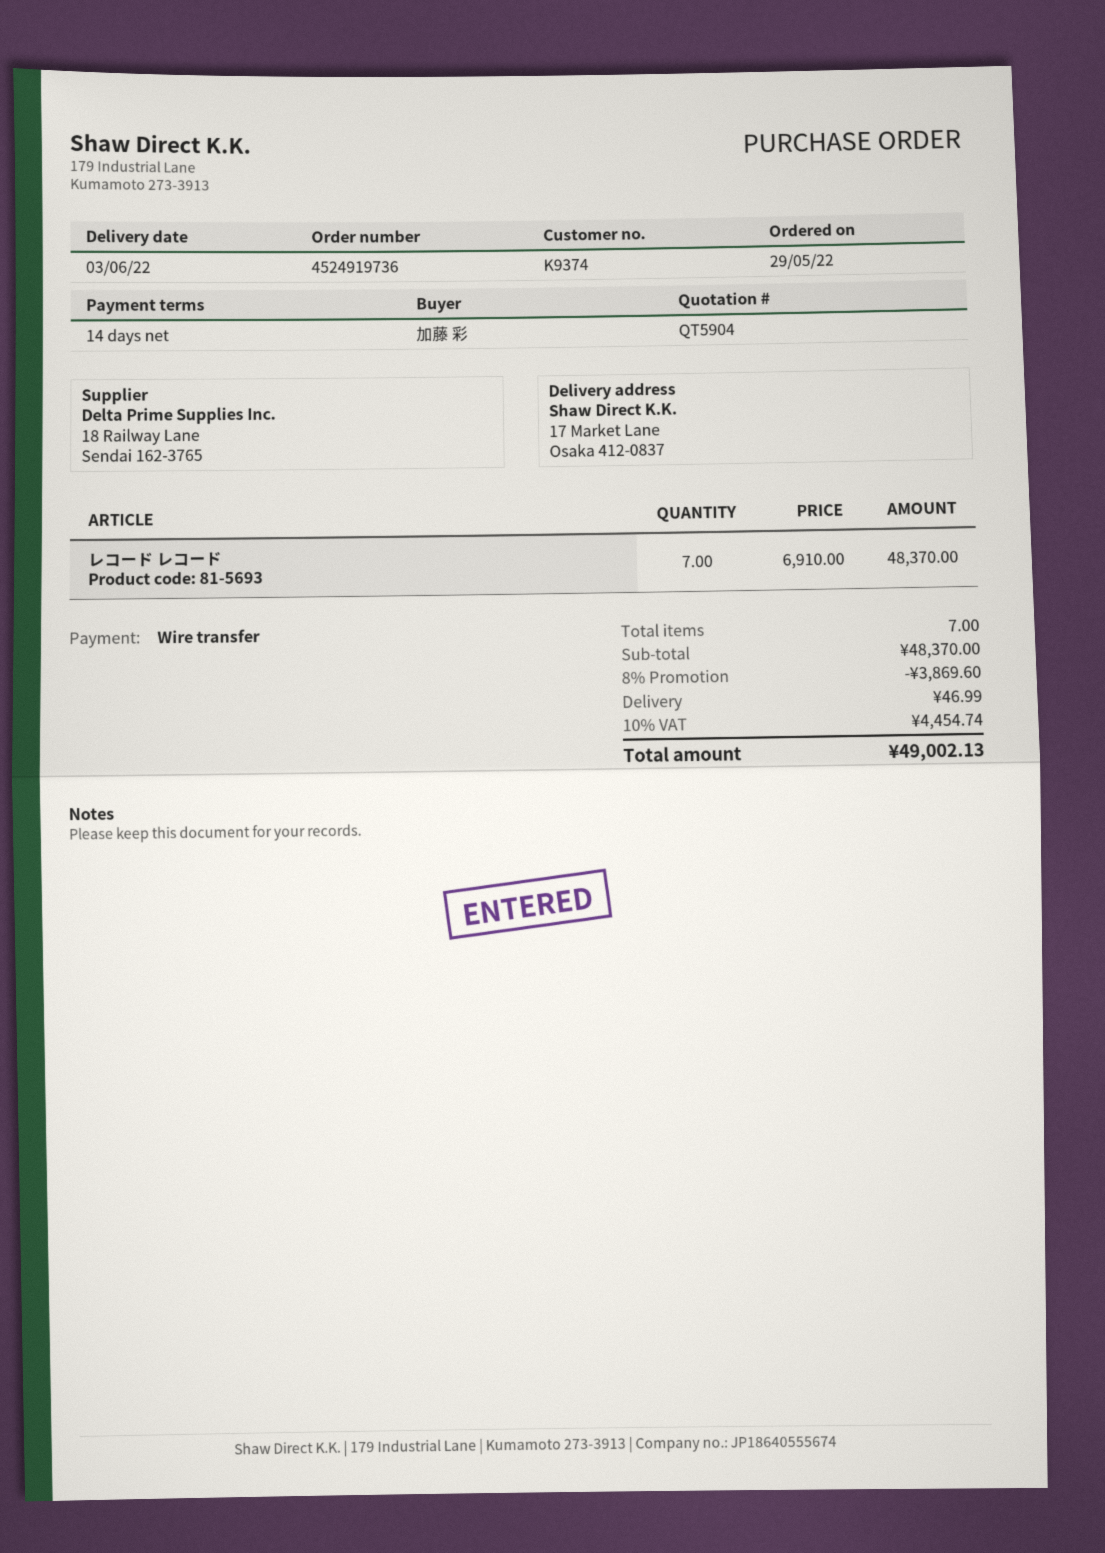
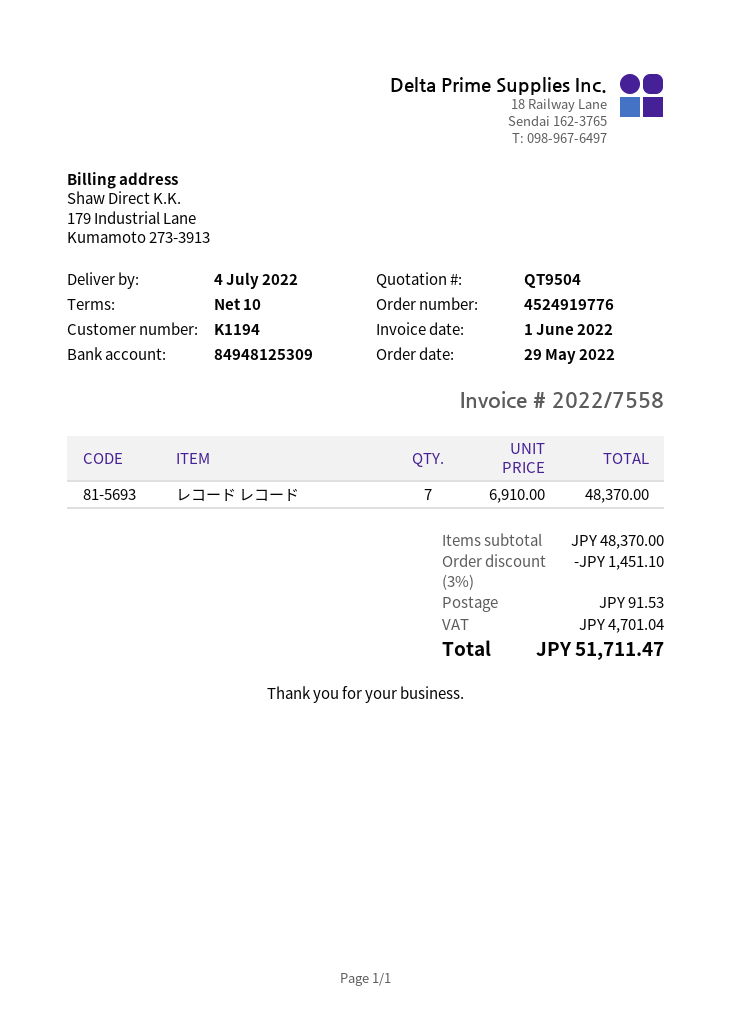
quote number: QT5904 -> QT9504
order number: 4524919736 -> 4524919776
delivery date: 2022-06-03 -> 2022-07-04
payment terms: 14 days -> 10 days
customer number: K9374 -> K1194
discount: 8% = 3869.60 -> 3% = 1451.10
shipping: 46.99 -> 91.53
tax: 4454.74 -> 4701.04
total: 49002.13 -> 51711.47

